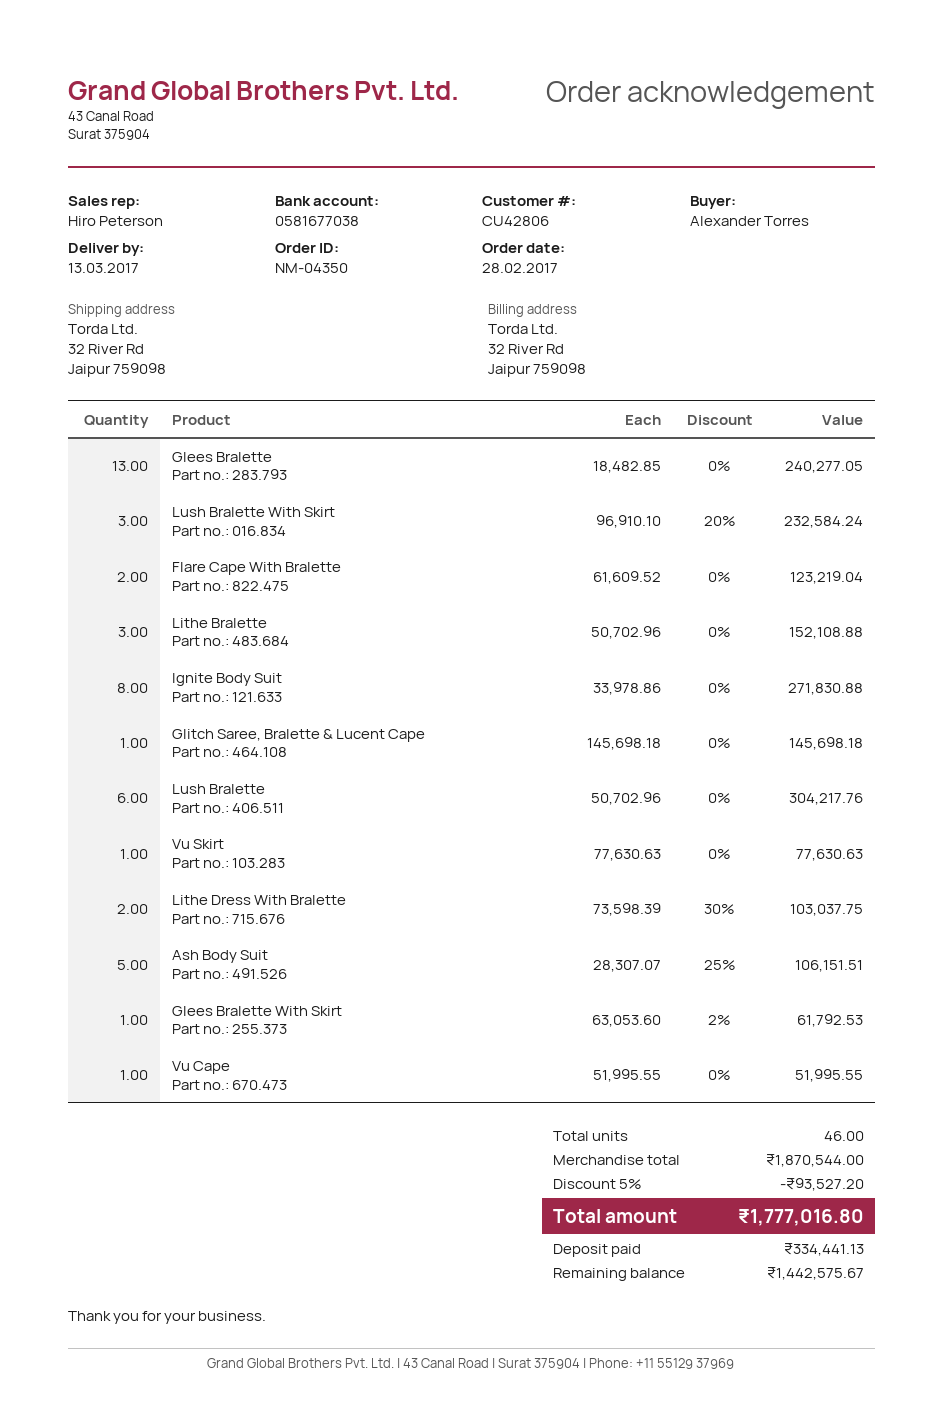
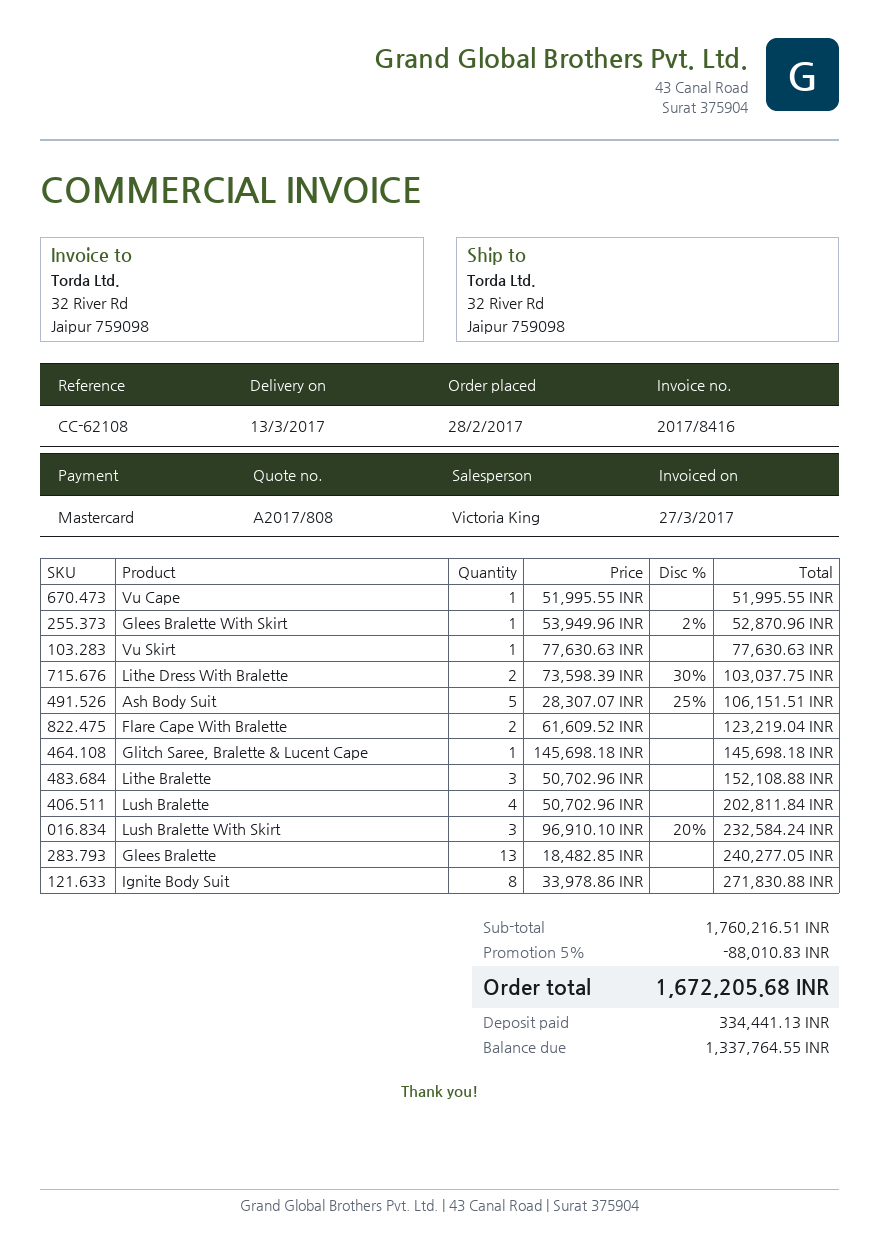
sales rep: Hiro Peterson -> Victoria King
Lush Bralette: 6 x 50702.96 = 304217.76 -> 4 x 50702.96 = 202811.84
Glees Bralette With Skirt: 1 x 63053.60 - 2% = 61792.53 -> 1 x 53949.96 - 2% = 52870.96
subtotal: 1870544.00 -> 1760216.51
discount: 5% = 93527.20 -> 5% = 88010.83
total: 1777016.80 -> 1672205.68
balance: 1442575.67 -> 1337764.55

